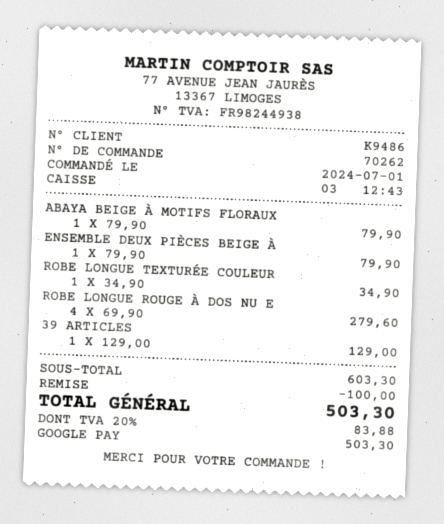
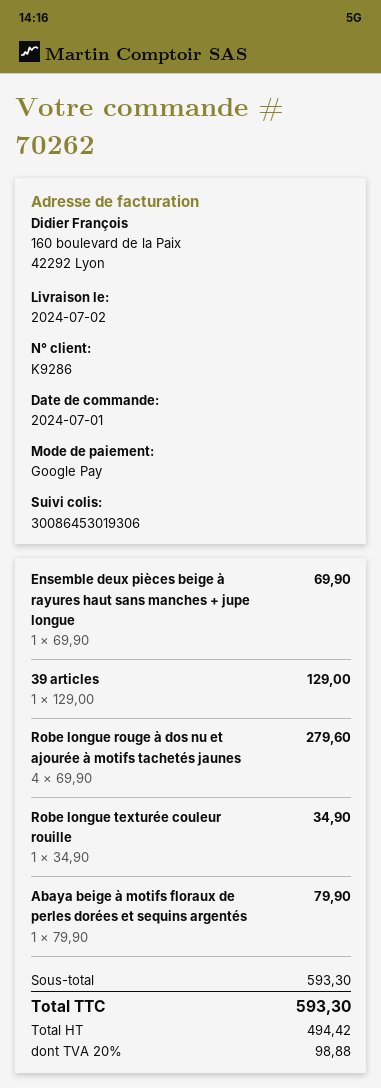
customer number: K9486 -> K9286
ENSEMBLE DEUX PIÈCES BEIGE À: 1 x 79.90 = 79.90 -> 1 x 69.90 = 69.90
subtotal: 603.30 -> 593.30
discount: 100.00 -> none
tax: 20% = 83.88 -> 20% = 98.88
total: 503.30 -> 593.30

